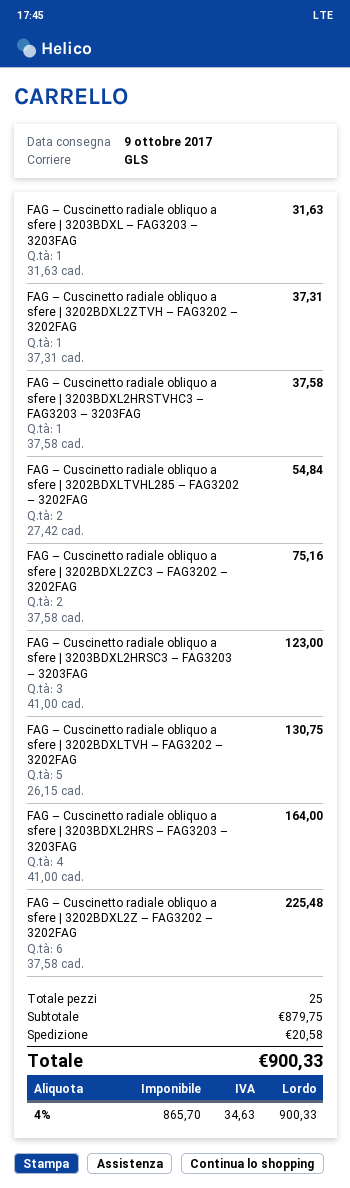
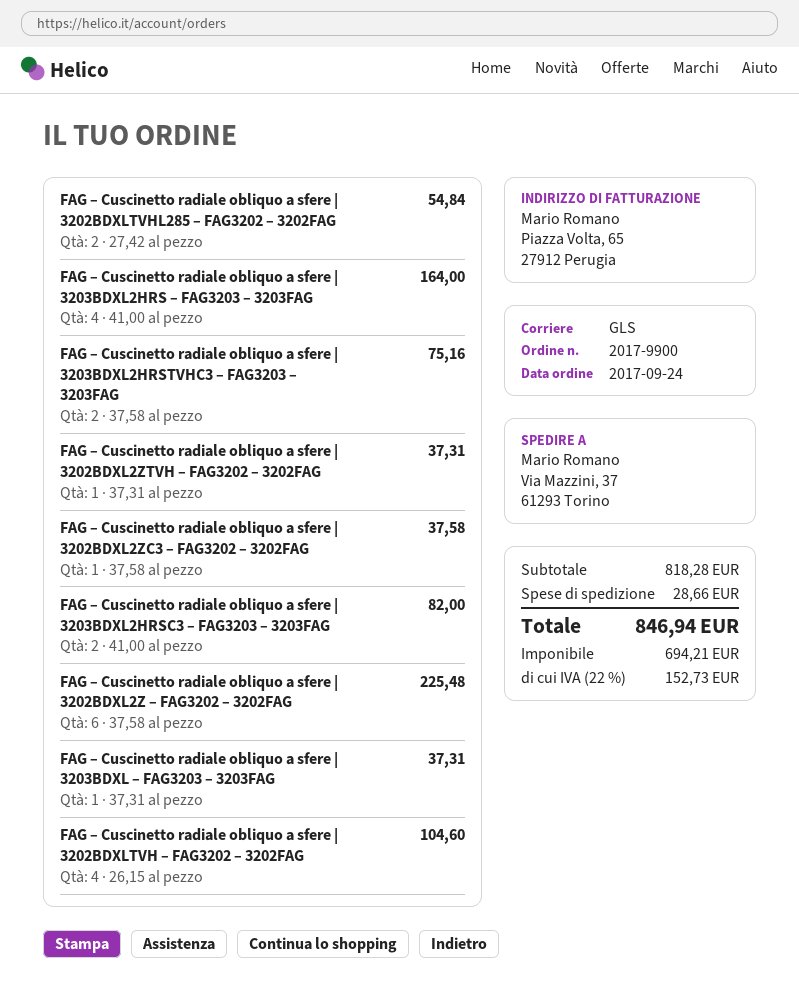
FAG – Cuscinetto radiale obliquo a sfere | 3203BDXL – FAG3203 – 3203FAG: 1 x 31.63 = 31.63 -> 1 x 37.31 = 37.31
FAG – Cuscinetto radiale obliquo a sfere | 3203BDXL2HRSTVHC3 – FAG3203 – 3203FAG: 1 x 37.58 = 37.58 -> 2 x 37.58 = 75.16
FAG – Cuscinetto radiale obliquo a sfere | 3202BDXL2ZC3 – FAG3202 – 3202FAG: 2 x 37.58 = 75.16 -> 1 x 37.58 = 37.58
FAG – Cuscinetto radiale obliquo a sfere | 3203BDXL2HRSC3 – FAG3203 – 3203FAG: 3 x 41.00 = 123.00 -> 2 x 41.00 = 82.00
FAG – Cuscinetto radiale obliquo a sfere | 3202BDXLTVH – FAG3202 – 3202FAG: 5 x 26.15 = 130.75 -> 4 x 26.15 = 104.60
subtotal: 879.75 -> 818.28
shipping: 20.58 -> 28.66
net: 865.70 -> 694.21
tax: 4% = 34.63 -> 22% = 152.73
total: 900.33 -> 846.94

